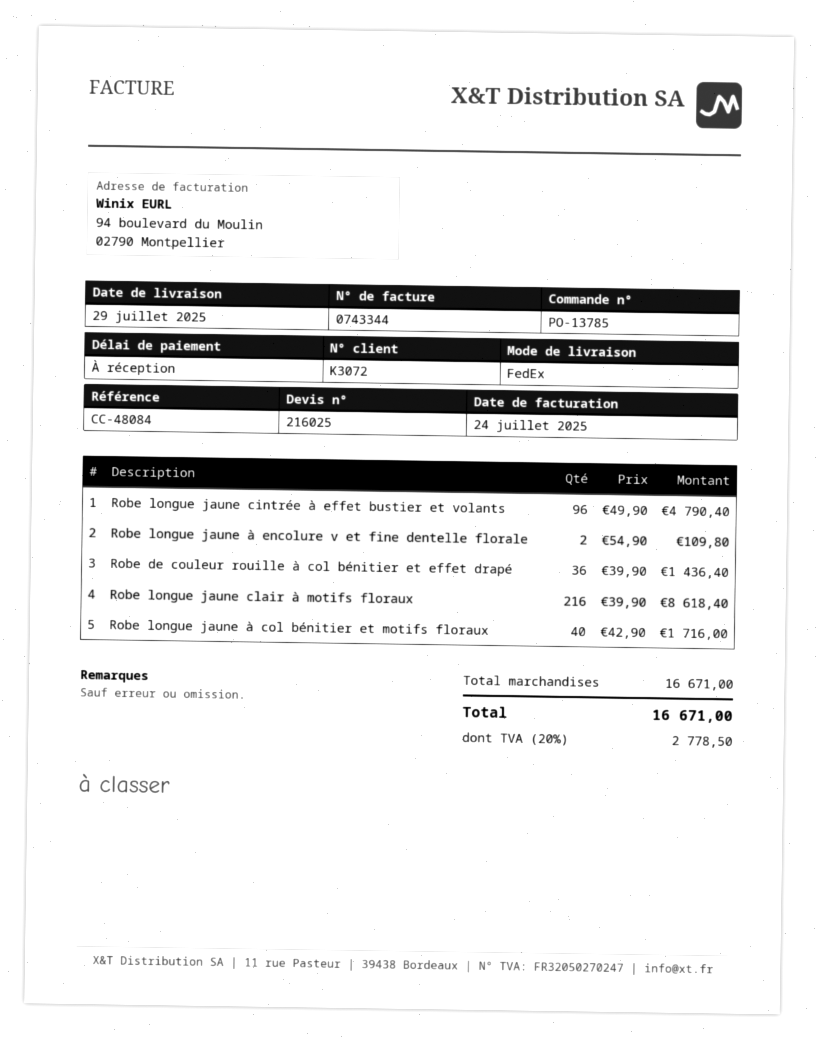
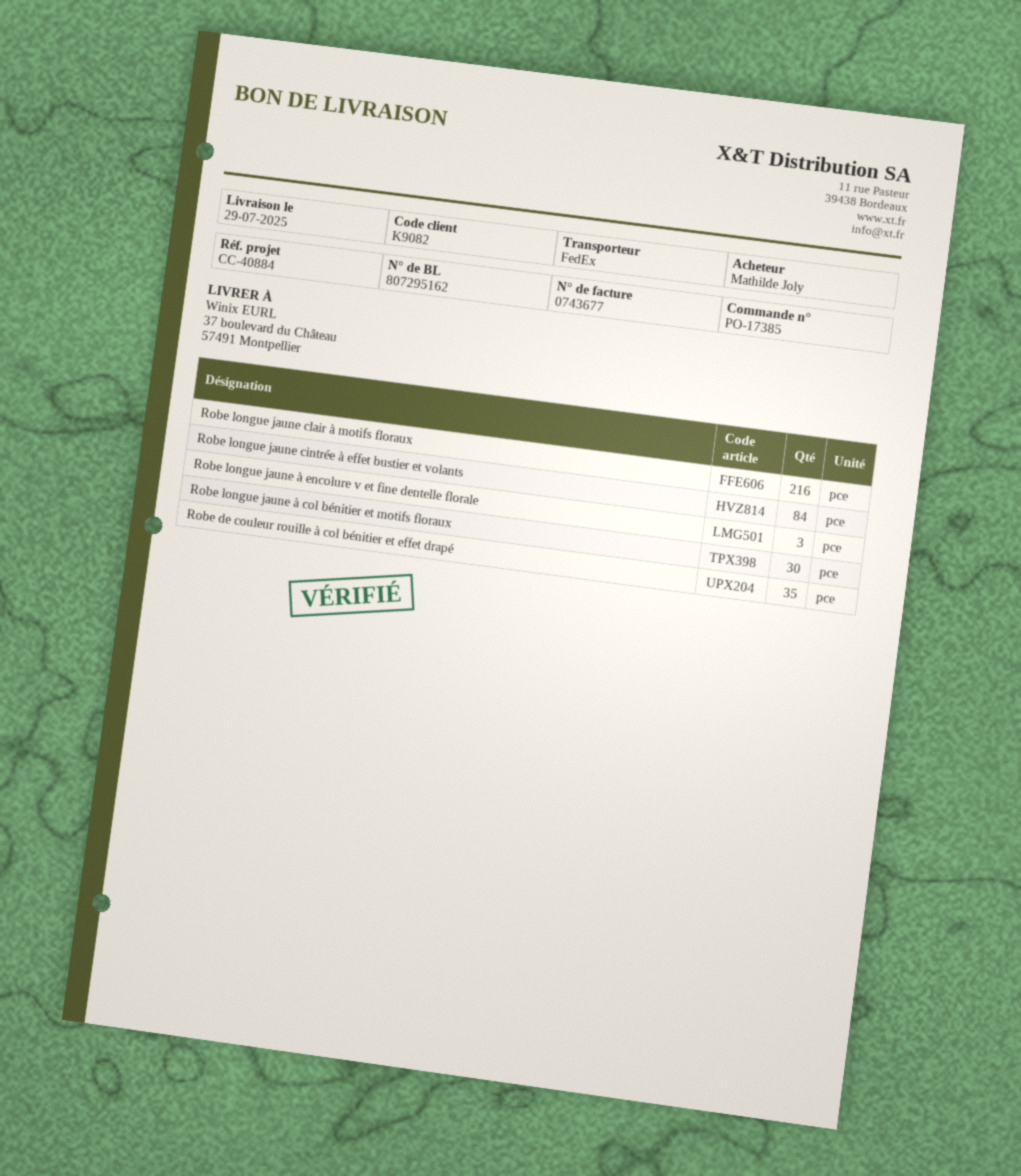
order number: PO-13785 -> PO-17385
invoice number: 0743344 -> 0743677
customer number: K3072 -> K9082
reference: CC-48084 -> CC-40884
Robe longue jaune cintrée à effet bustier et volants: 96 -> 84
Robe longue jaune à encolure v et fine dentelle florale: 2 -> 3
Robe de couleur rouille à col bénitier et effet drapé: 36 -> 35
Robe longue jaune à col bénitier et motifs floraux: 40 -> 30

